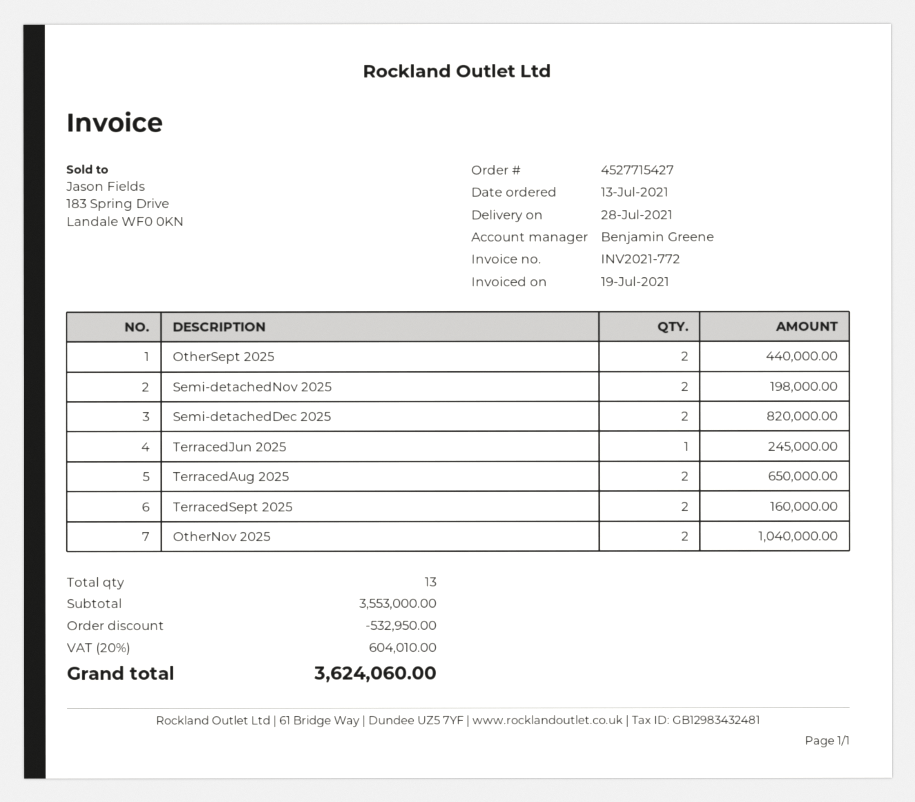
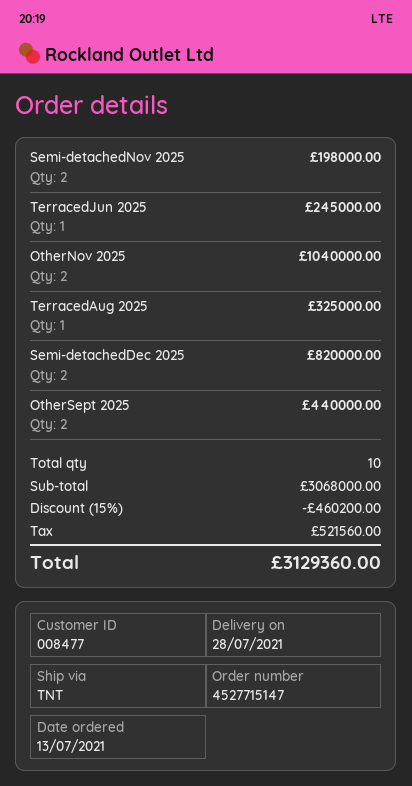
order number: 4527715427 -> 4527715147
TerracedAug 2025: 2 for 650000.00 -> 1 for 325000.00
TerracedSept 2025: 2 for 160000.00 -> none
total quantity: 13 -> 10
subtotal: 3553000.00 -> 3068000.00
discount: 532950.00 -> 460200.00
tax: 604010.00 -> 521560.00
total: 3624060.00 -> 3129360.00

